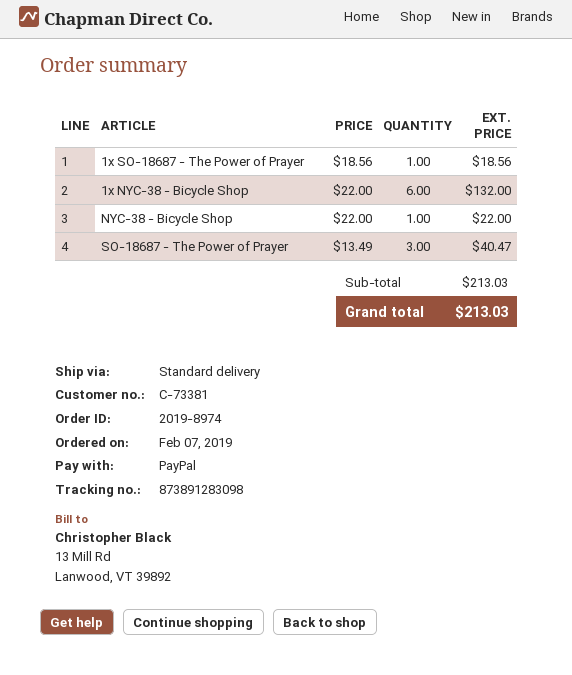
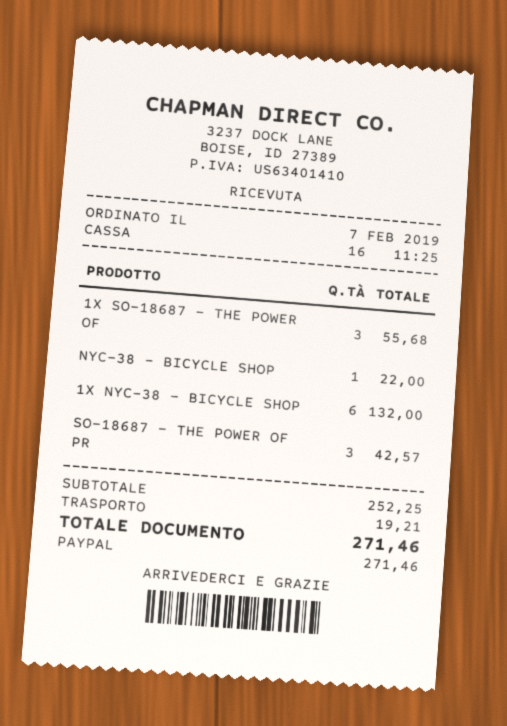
1x SO-18687 - The Power of Prayer: 1 for 18.56 -> 3 for 55.68
SO-18687 - The Power of Prayer: 3 for 40.47 -> 3 for 42.57
subtotal: 213.03 -> 252.25
shipping: none -> 19.21
total: 213.03 -> 271.46

